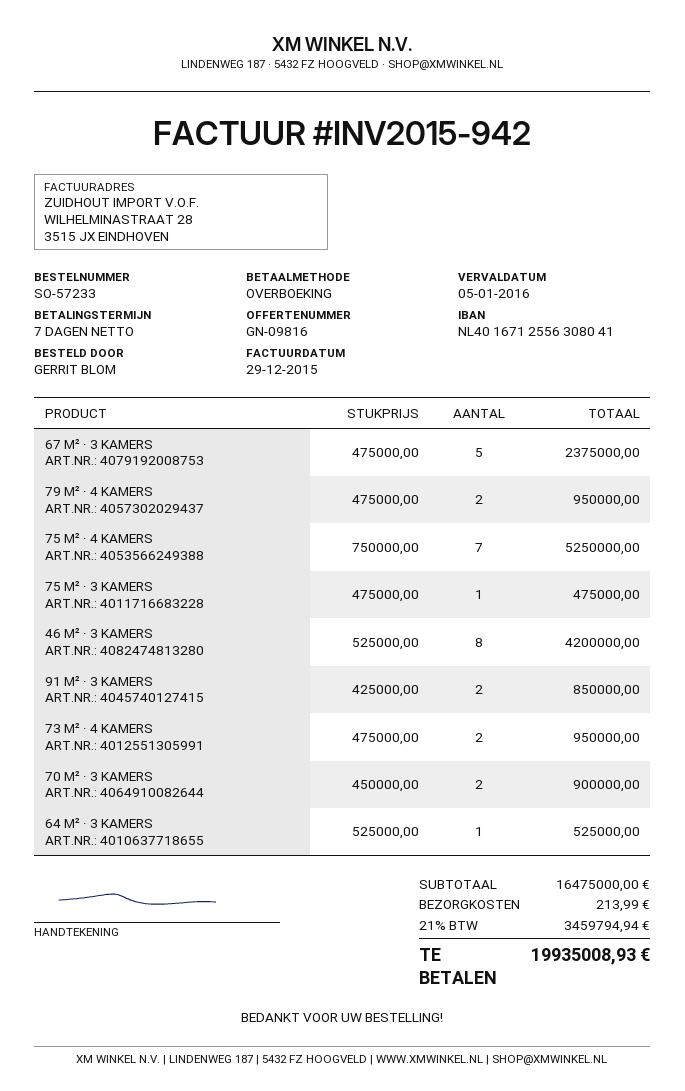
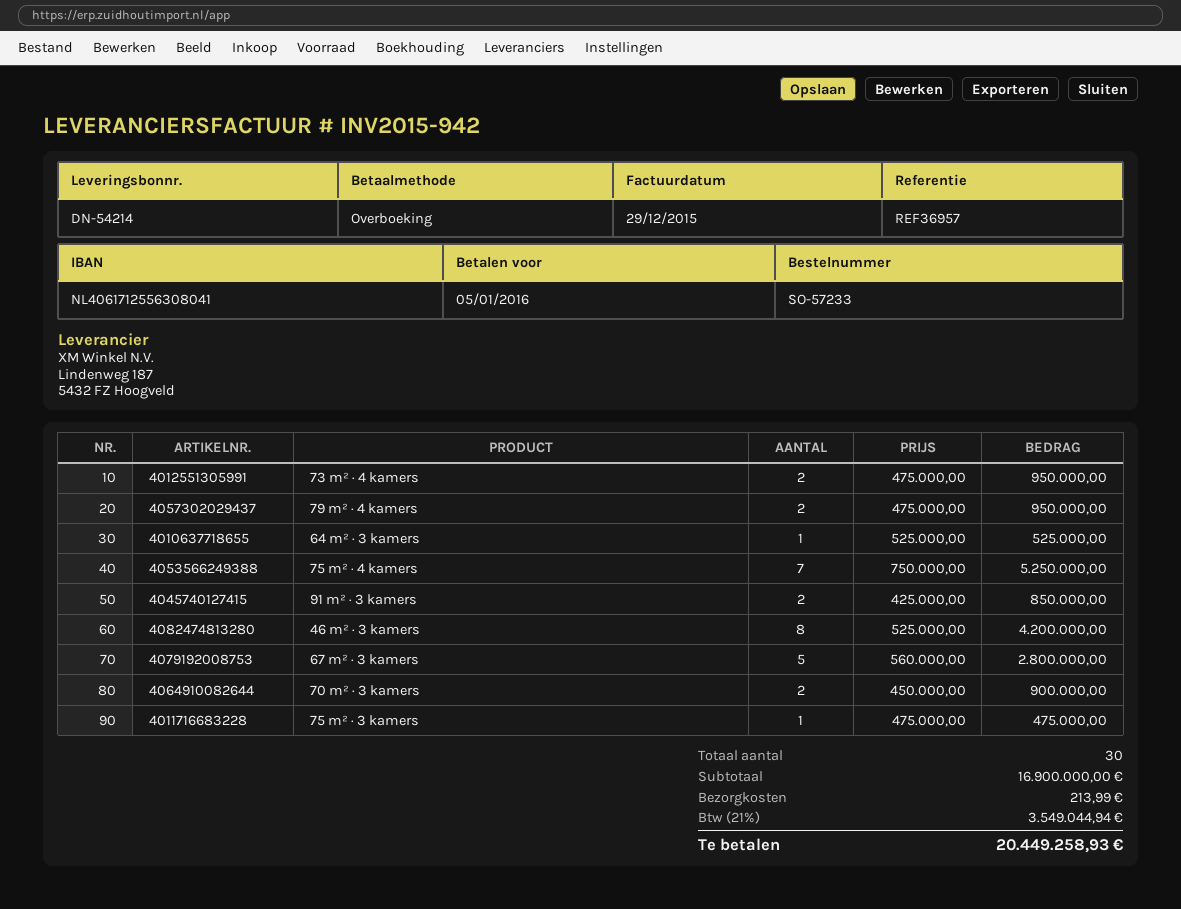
bank account: NL4016712556308041 -> NL4061712556308041
67 M² · 3 KAMERS: 5 x 475000.00 = 2375000.00 -> 5 x 560000.00 = 2800000.00
subtotal: 16475000.00 -> 16900000.00
tax: 21% = 3459794.94 -> 21% = 3549044.94
total: 19935008.93 -> 20449258.93

